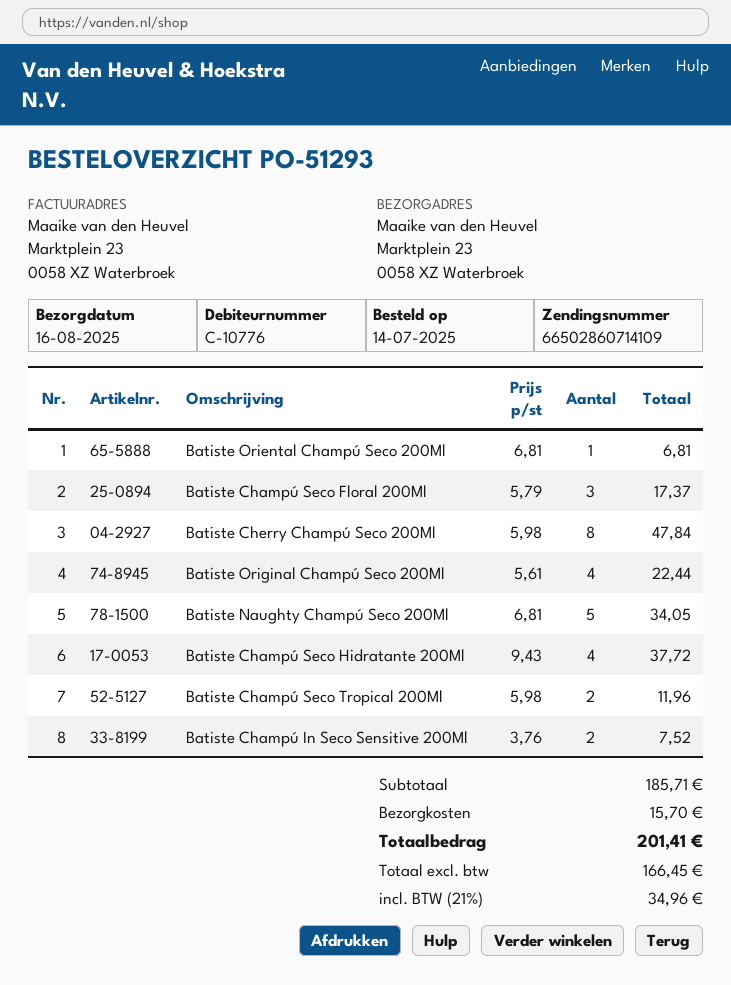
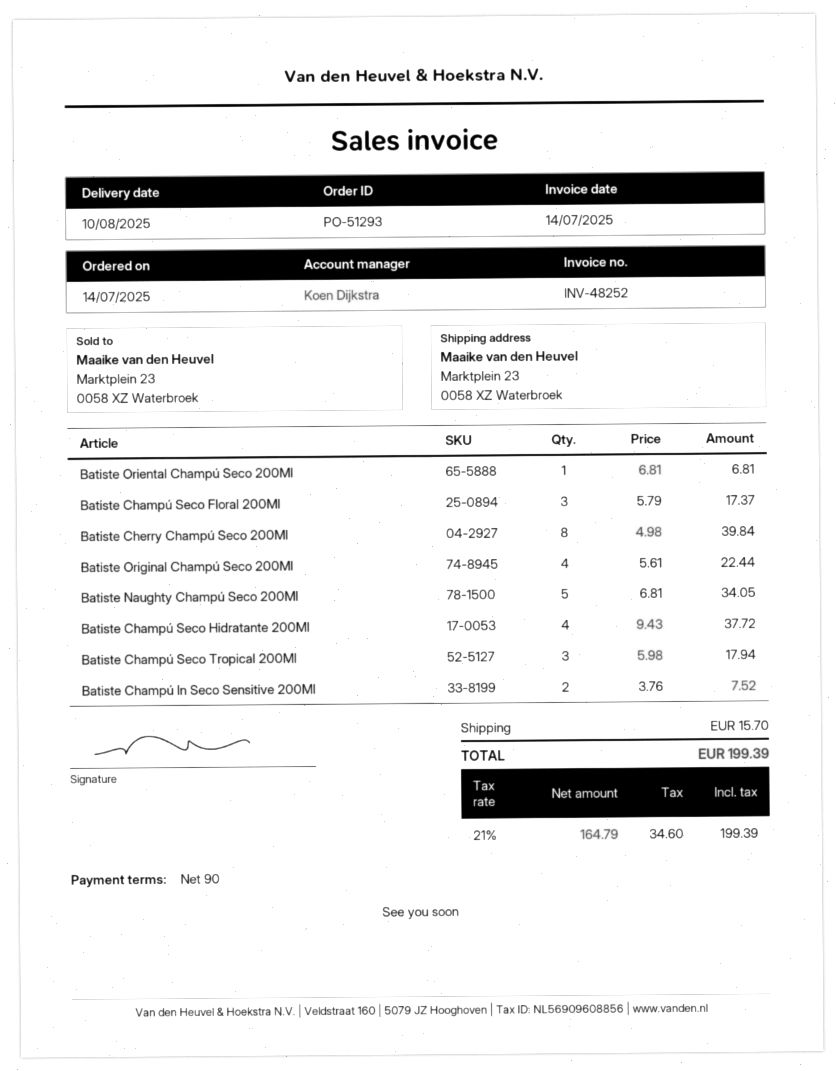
delivery date: 2025-08-16 -> 2025-08-10
Batiste Cherry Champú Seco 200Ml: 8 x 5.98 = 47.84 -> 8 x 4.98 = 39.84
Batiste Champú Seco Tropical 200Ml: 2 x 5.98 = 11.96 -> 3 x 5.98 = 17.94
net: 166.45 -> 164.79
tax: 21% = 34.96 -> 21% = 34.60
total: 201.41 -> 199.39

